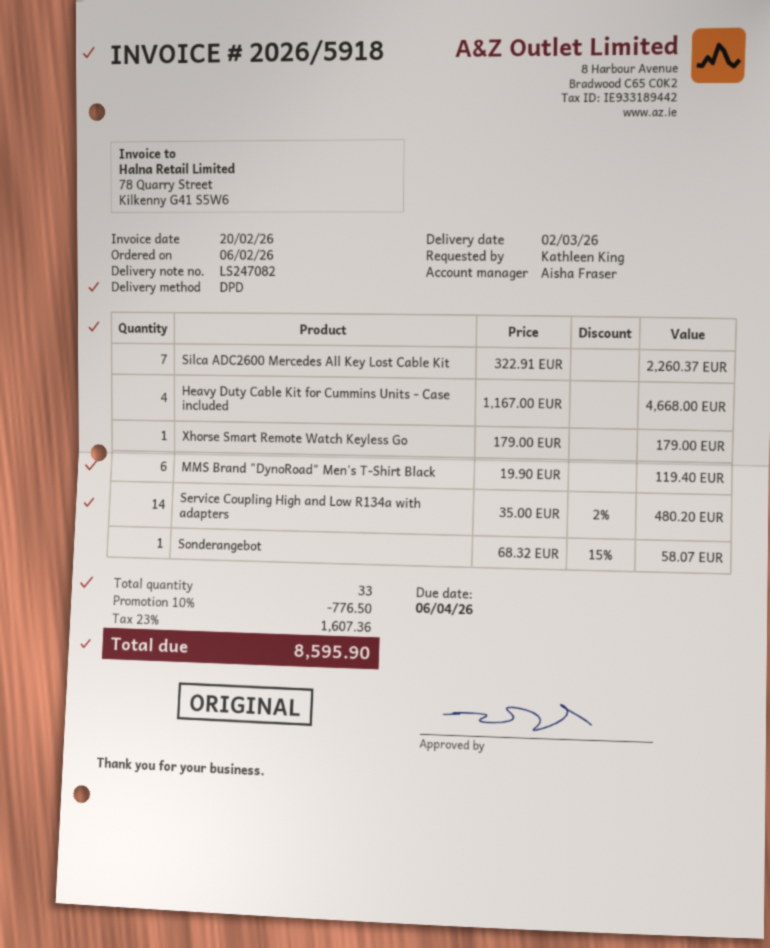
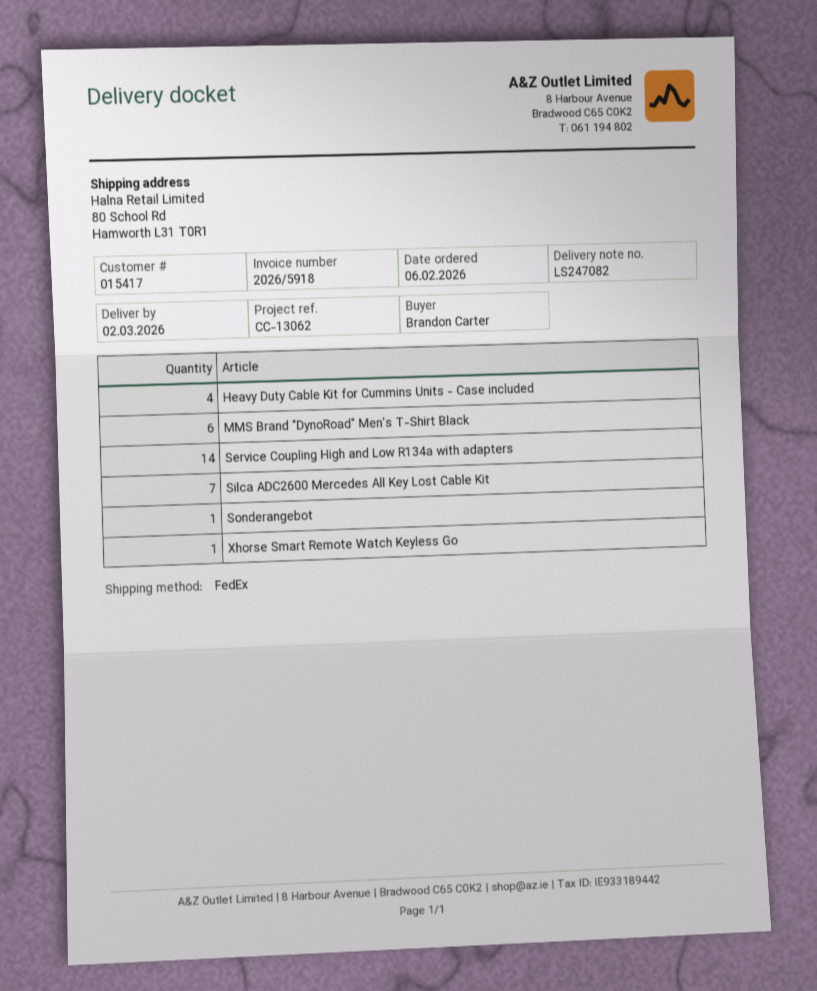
ordered by: Kathleen King -> Brandon Carter
shipping method: DPD -> FedEx

